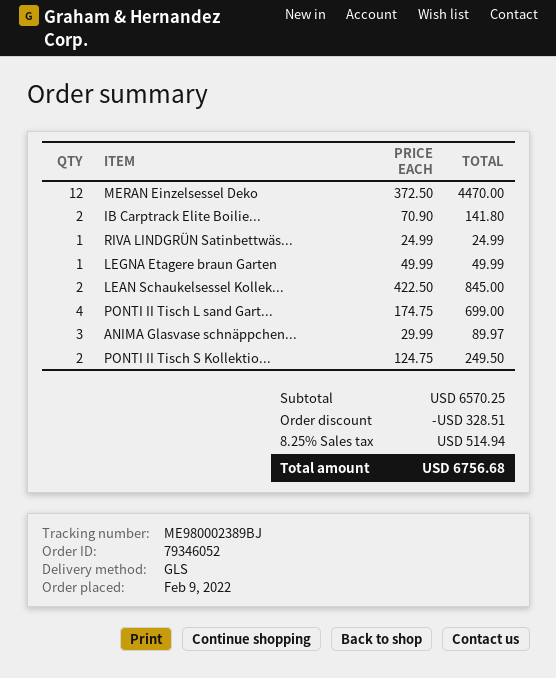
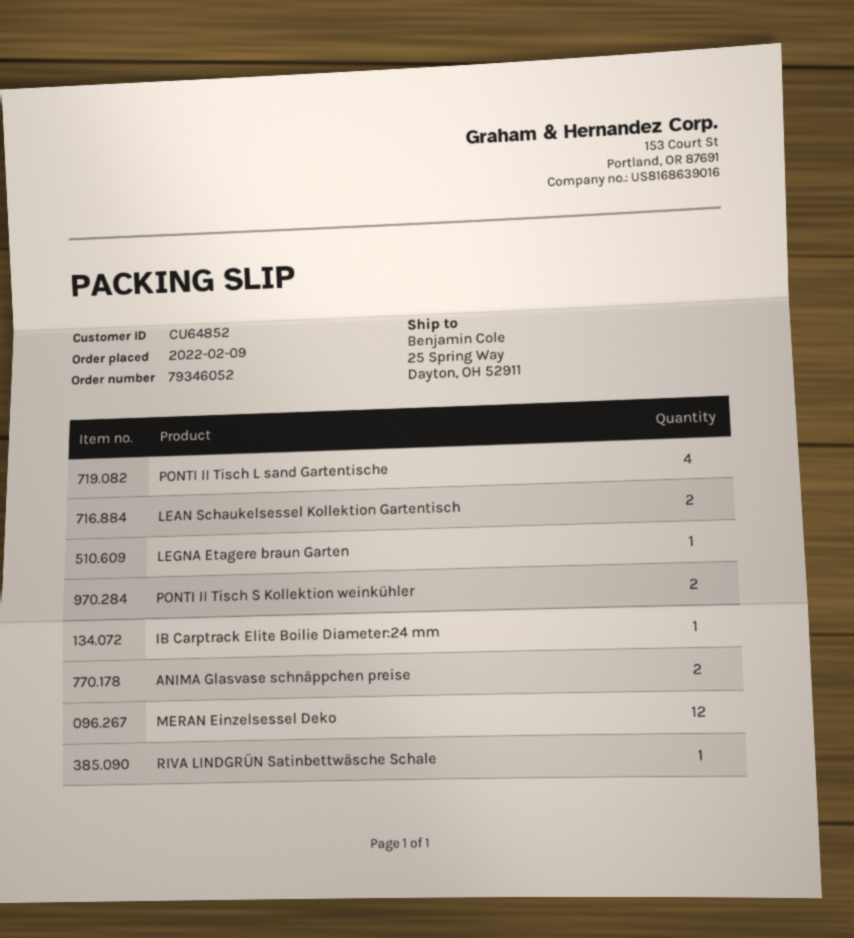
IB Carptrack Elite Boilie...: 2 -> 1
ANIMA Glasvase schnäppchen...: 3 -> 2

